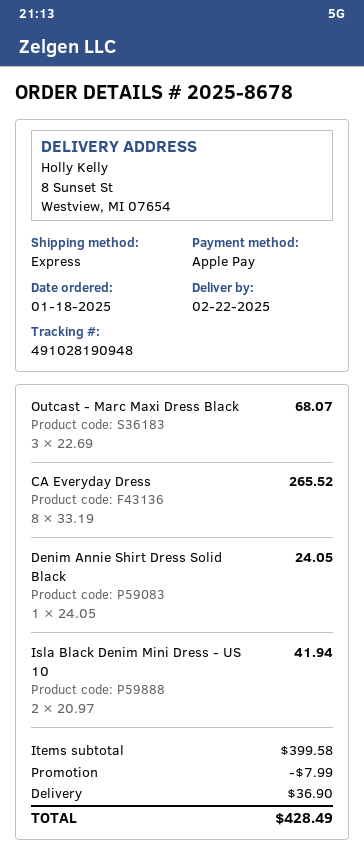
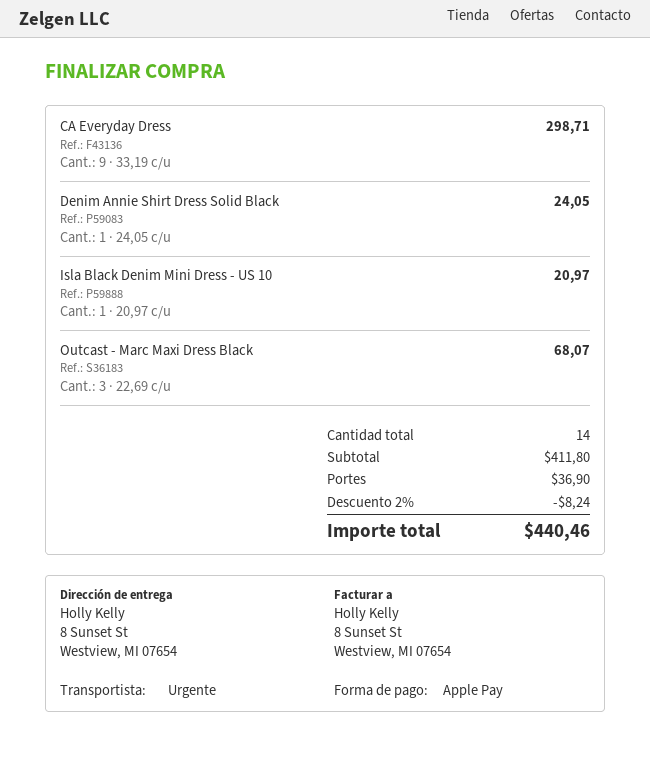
CA Everyday Dress: 8 x 33.19 = 265.52 -> 9 x 33.19 = 298.71
Isla Black Denim Mini Dress - US 10: 2 x 20.97 = 41.94 -> 1 x 20.97 = 20.97
subtotal: 399.58 -> 411.80
discount: 7.99 -> 8.24
total: 428.49 -> 440.46

